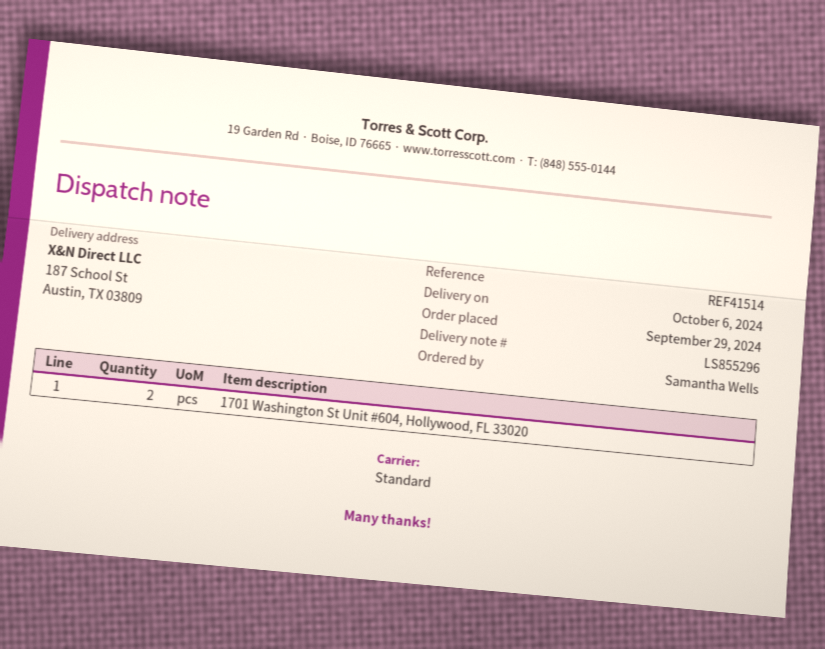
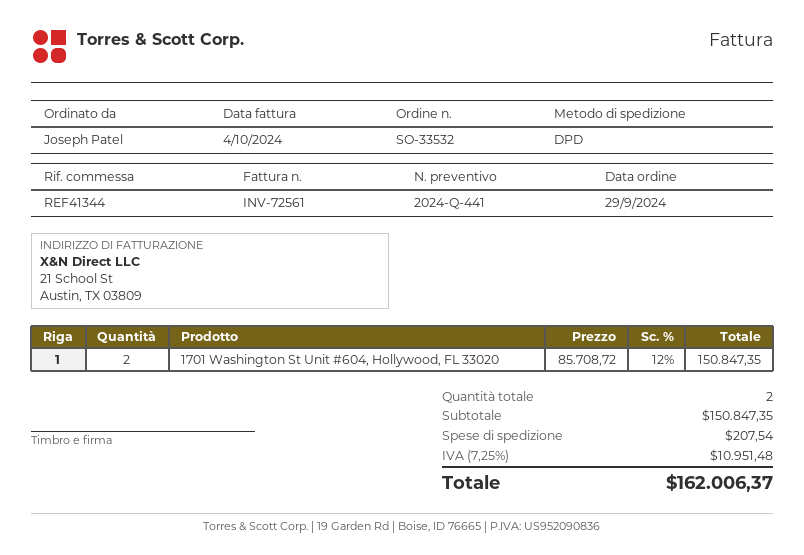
reference: REF41514 -> REF41344
ordered by: Samantha Wells -> Joseph Patel
shipping method: standard -> DPD

